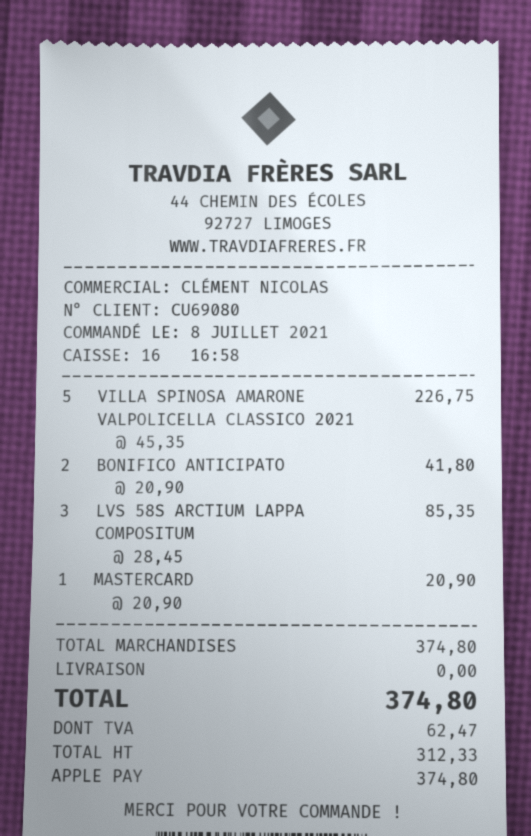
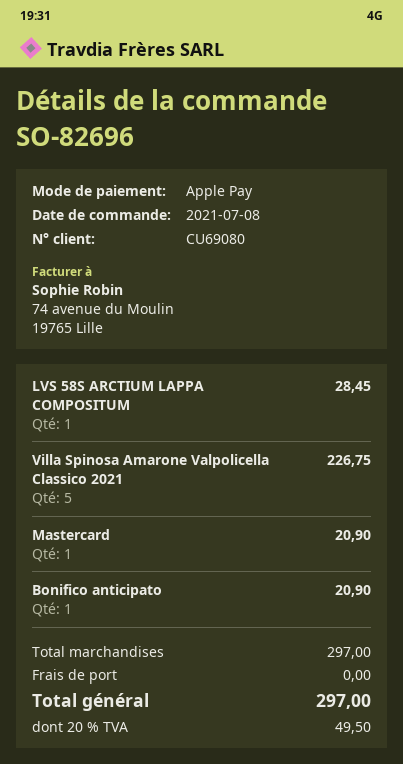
BONIFICO ANTICIPATO: 2 for 41.80 -> 1 for 20.90
LVS 58S ARCTIUM LAPPA COMPOSITUM: 3 for 85.35 -> 1 for 28.45
subtotal: 374.80 -> 297.00
tax: 62.47 -> 49.50
total: 374.80 -> 297.00

